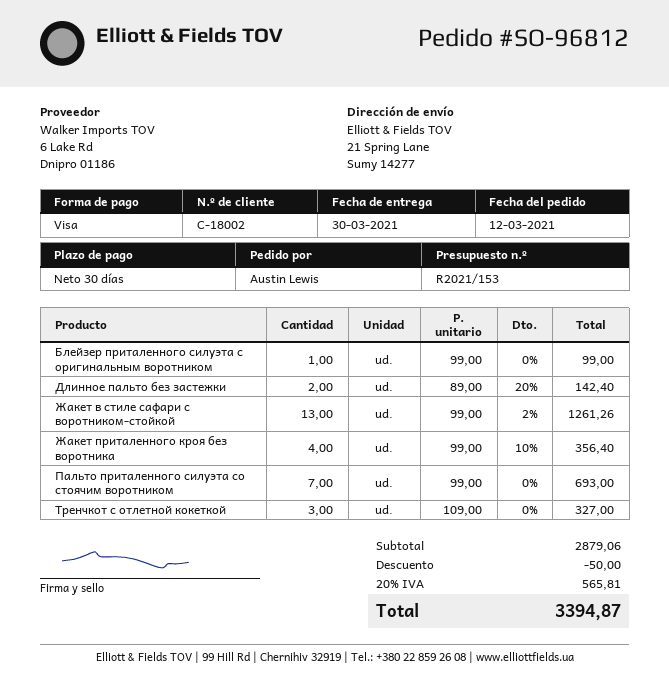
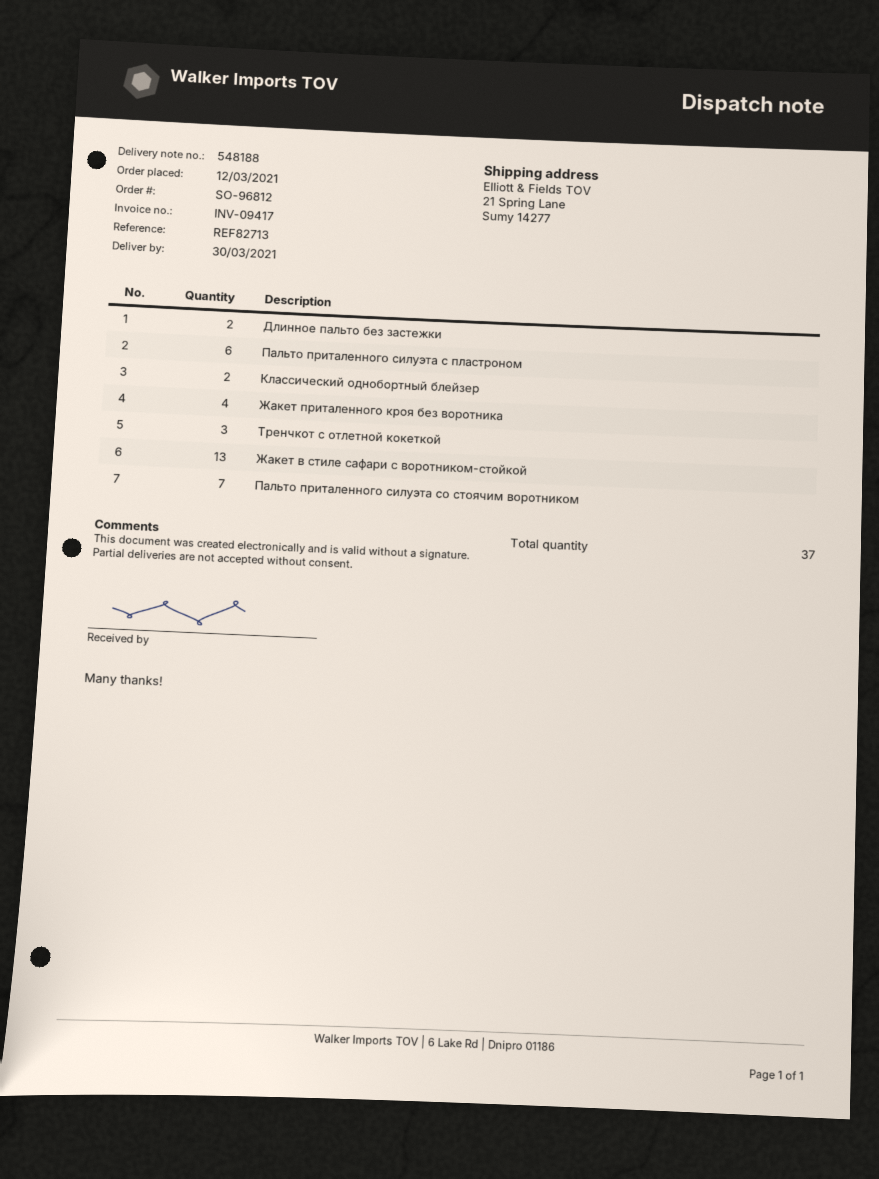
Блейзер приталенного силуэта с оригинальным воротником: 1 -> none
Пальто приталенного силуэта с пластроном: none -> 6
Классический однобортный блейзер: none -> 2

